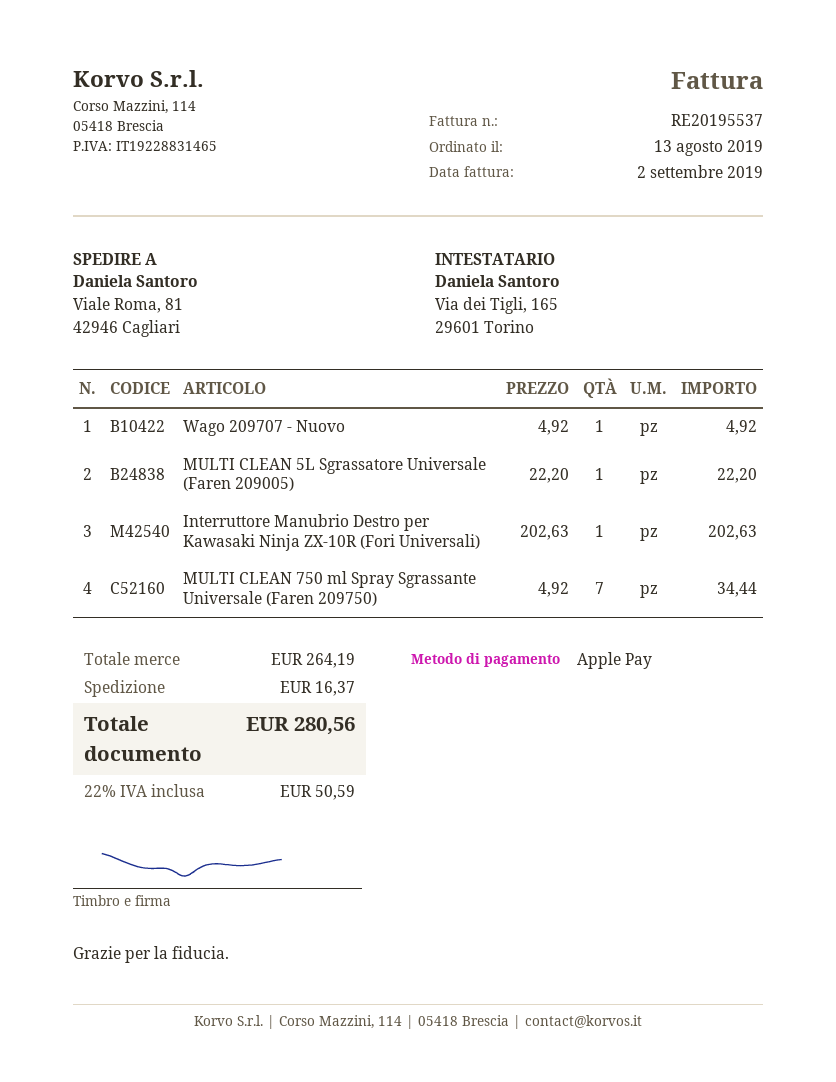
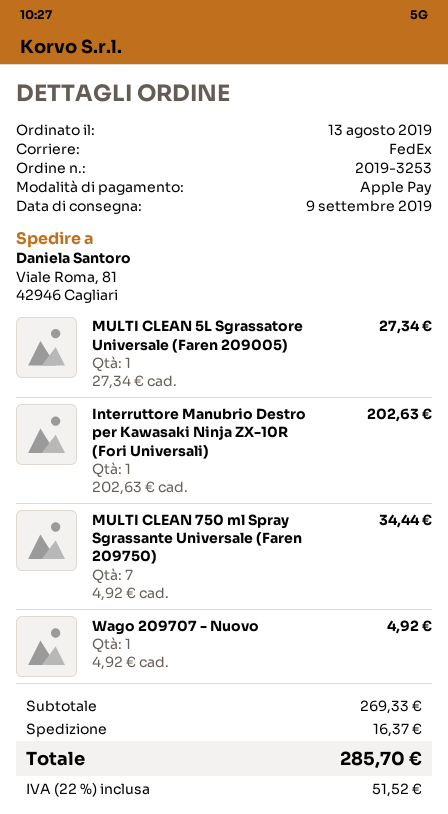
MULTI CLEAN 5L Sgrassatore Universale (Faren 209005): 1 x 22.20 = 22.20 -> 1 x 27.34 = 27.34
subtotal: 264.19 -> 269.33
tax: 22% = 50.59 -> 22% = 51.52
total: 280.56 -> 285.70

